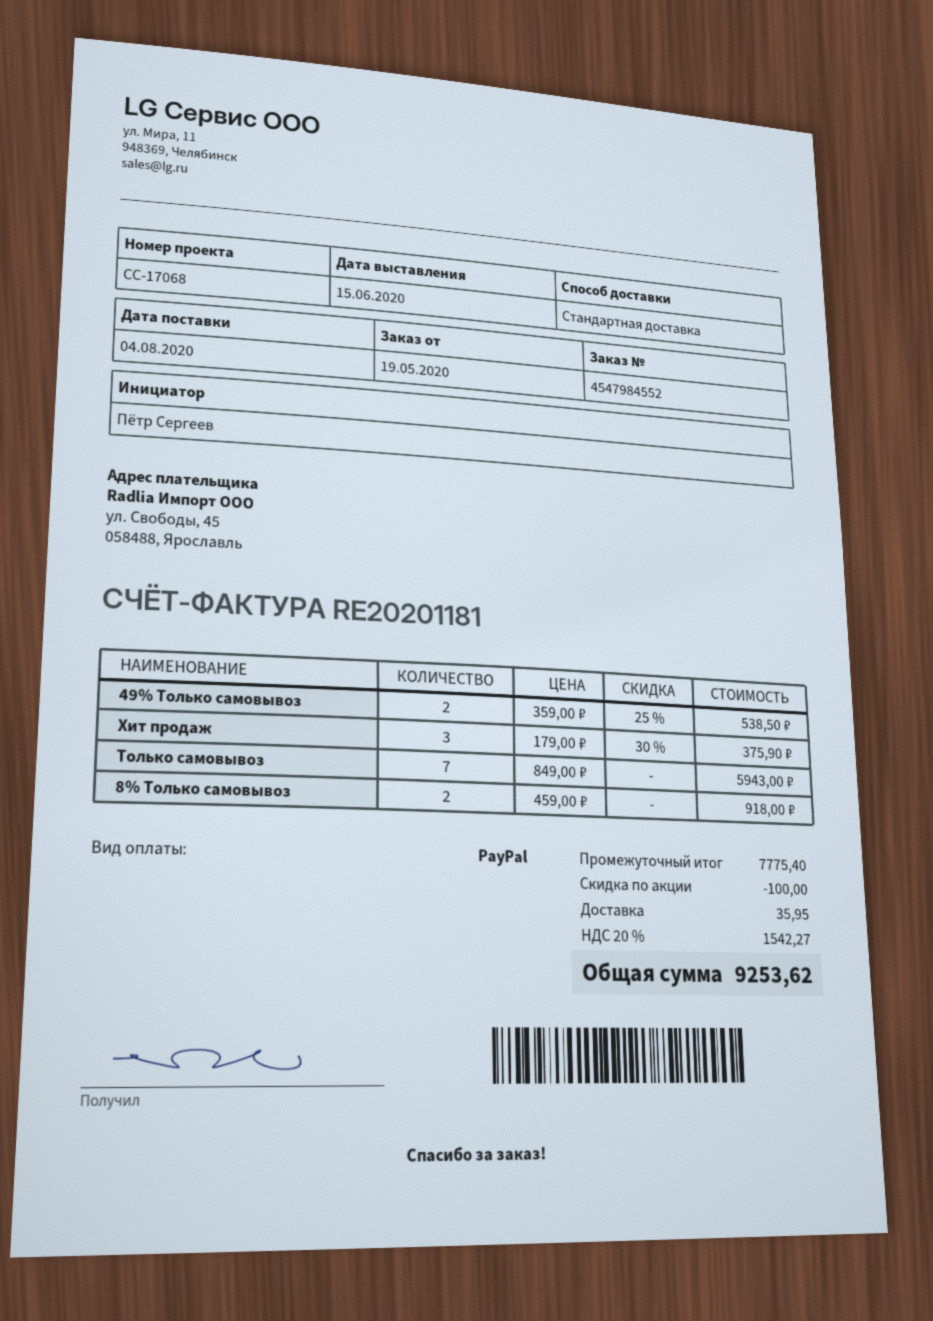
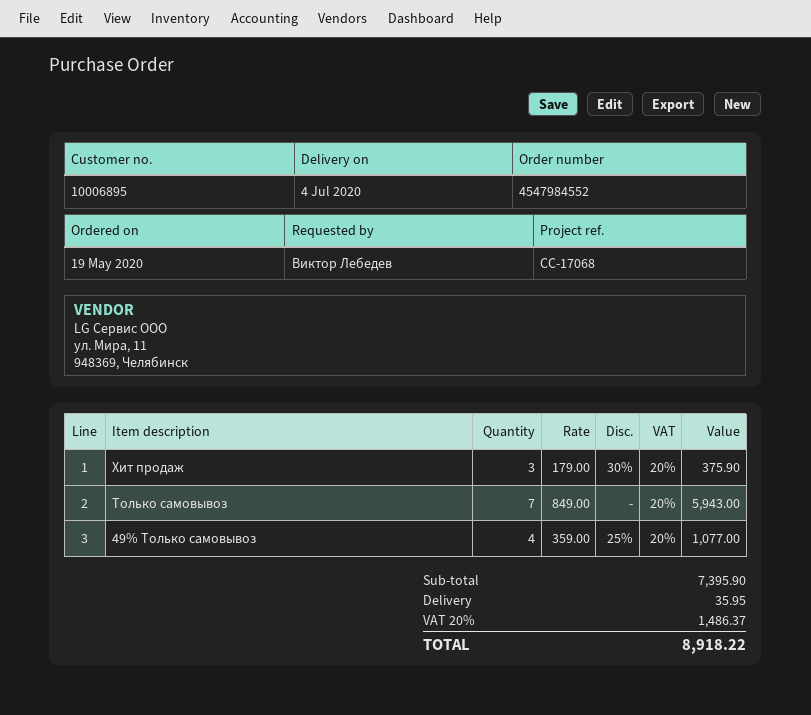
delivery date: 2020-08-04 -> 2020-07-04
ordered by: Пётр Сергеев -> Виктор Лебедев
49% Только самовывоз: 2 x 359.00 - 25% = 538.50 -> 4 x 359.00 - 25% = 1077.00
8% Только самовывоз: 2 x 459.00 = 918.00 -> none
subtotal: 7775.40 -> 7395.90
discount: 100.00 -> none
tax: 20% = 1542.27 -> 20% = 1486.37
total: 9253.62 -> 8918.22

